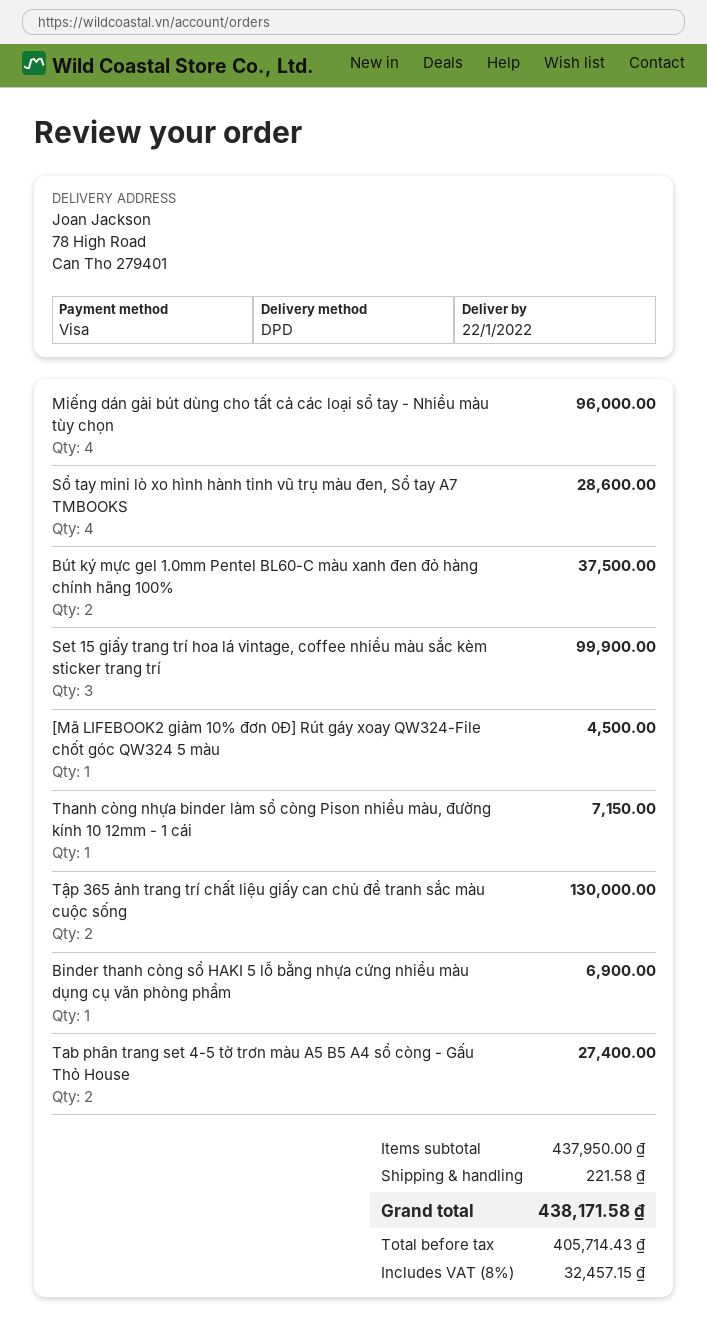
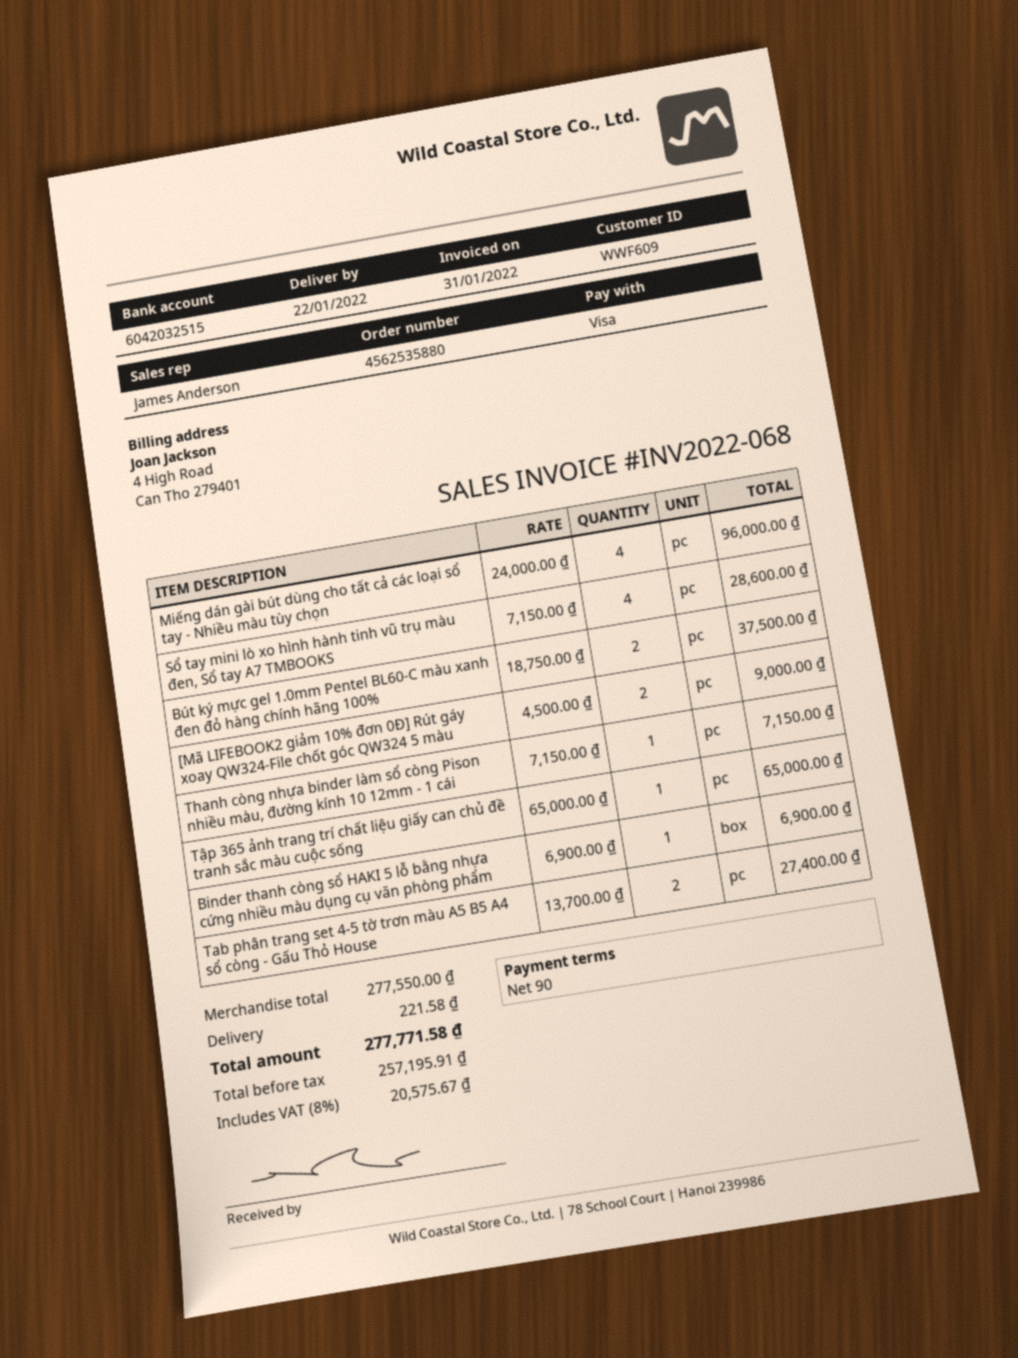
Set 15 giấy trang trí hoa lá vintage, coffee nhiều màu sắc kèm sticker trang trí: 3 for 99900.00 -> none
[Mã LIFEBOOK2 giảm 10% đơn 0Đ] Rút gáy xoay QW324-File chốt góc QW324 5 màu: 1 for 4500.00 -> 2 for 9000.00
Tập 365 ảnh trang trí chất liệu giấy can chủ đề tranh sắc màu cuộc sống: 2 for 130000.00 -> 1 for 65000.00
subtotal: 437950.00 -> 277550.00
net: 405714.43 -> 257195.91
tax: 8% = 32457.15 -> 8% = 20575.67
total: 438171.58 -> 277771.58

